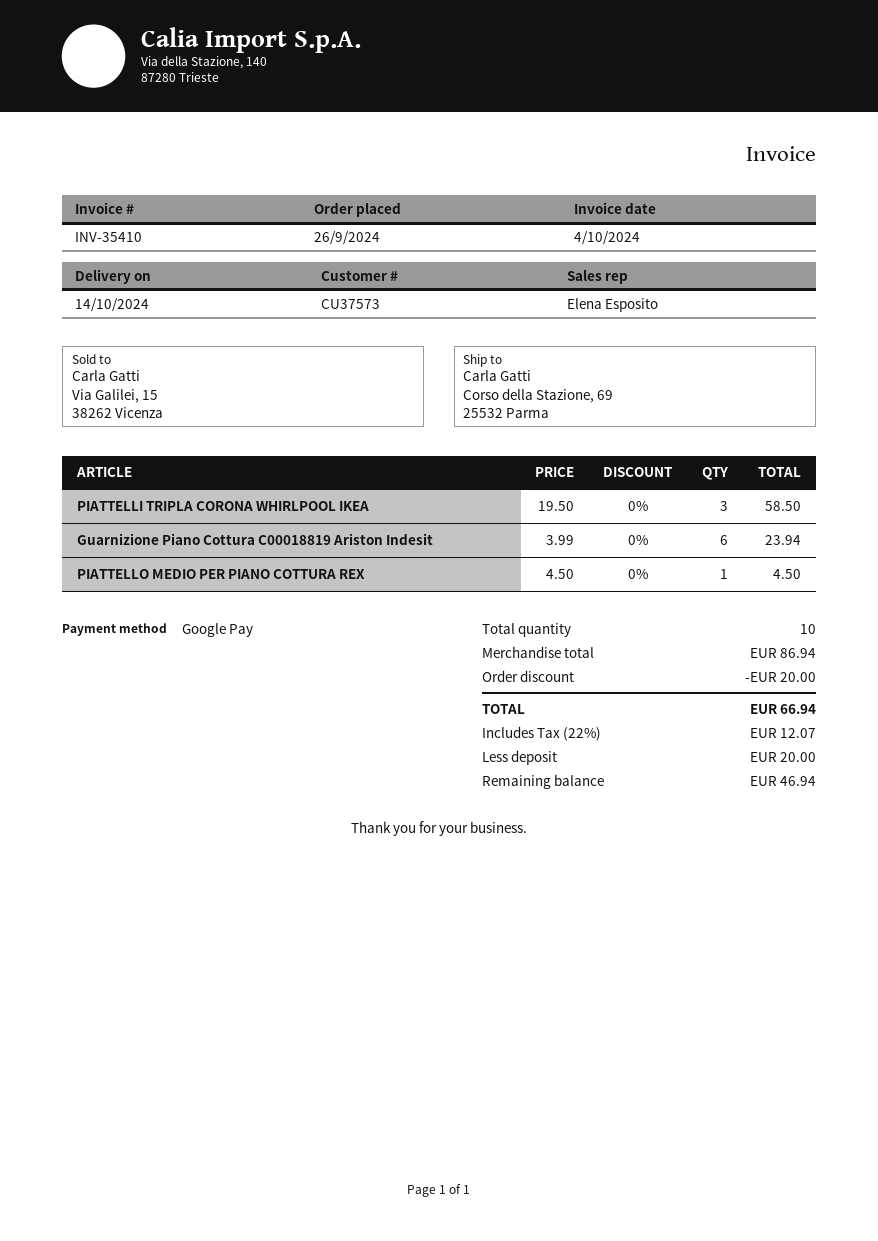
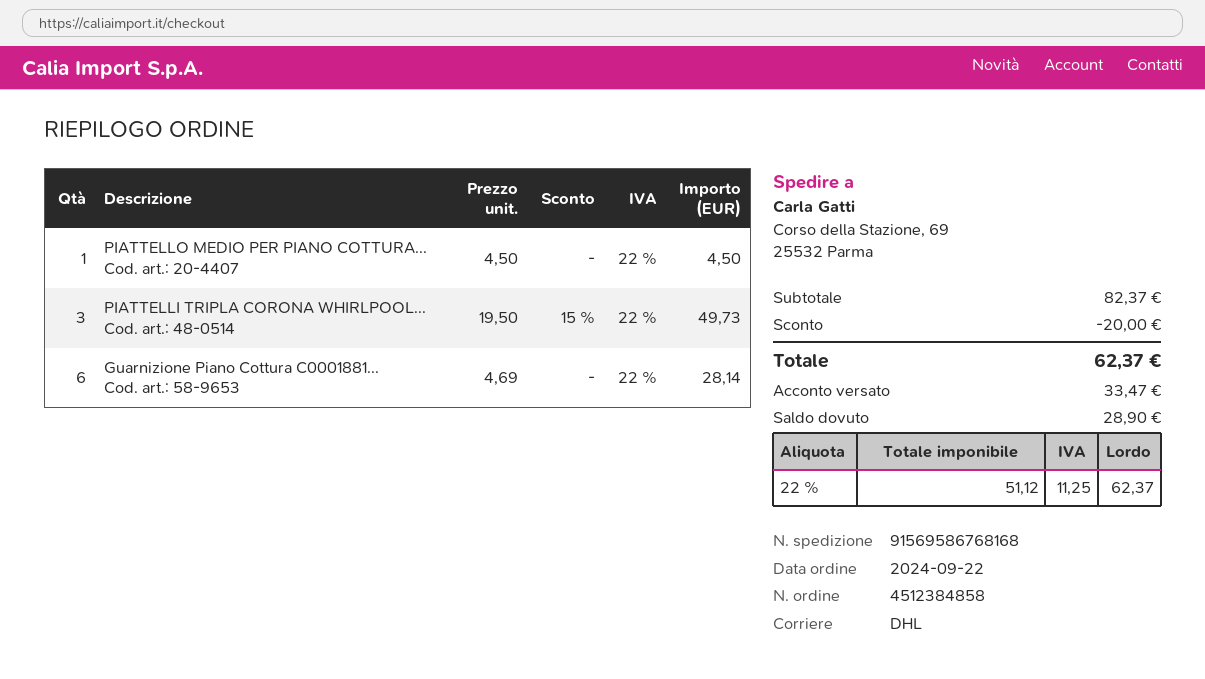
order date: 2024-09-26 -> 2024-09-22
PIATTELLI TRIPLA CORONA WHIRLPOOL IKEA: 3 x 19.50 = 58.50 -> 3 x 19.50 - 15% = 49.73
Guarnizione Piano Cottura C00018819 Ariston Indesit: 6 x 3.99 = 23.94 -> 6 x 4.69 = 28.14
subtotal: 86.94 -> 82.37
tax: 22% = 12.07 -> 22% = 11.25
total: 66.94 -> 62.37
deposit: 20.00 -> 33.47
balance: 46.94 -> 28.90

